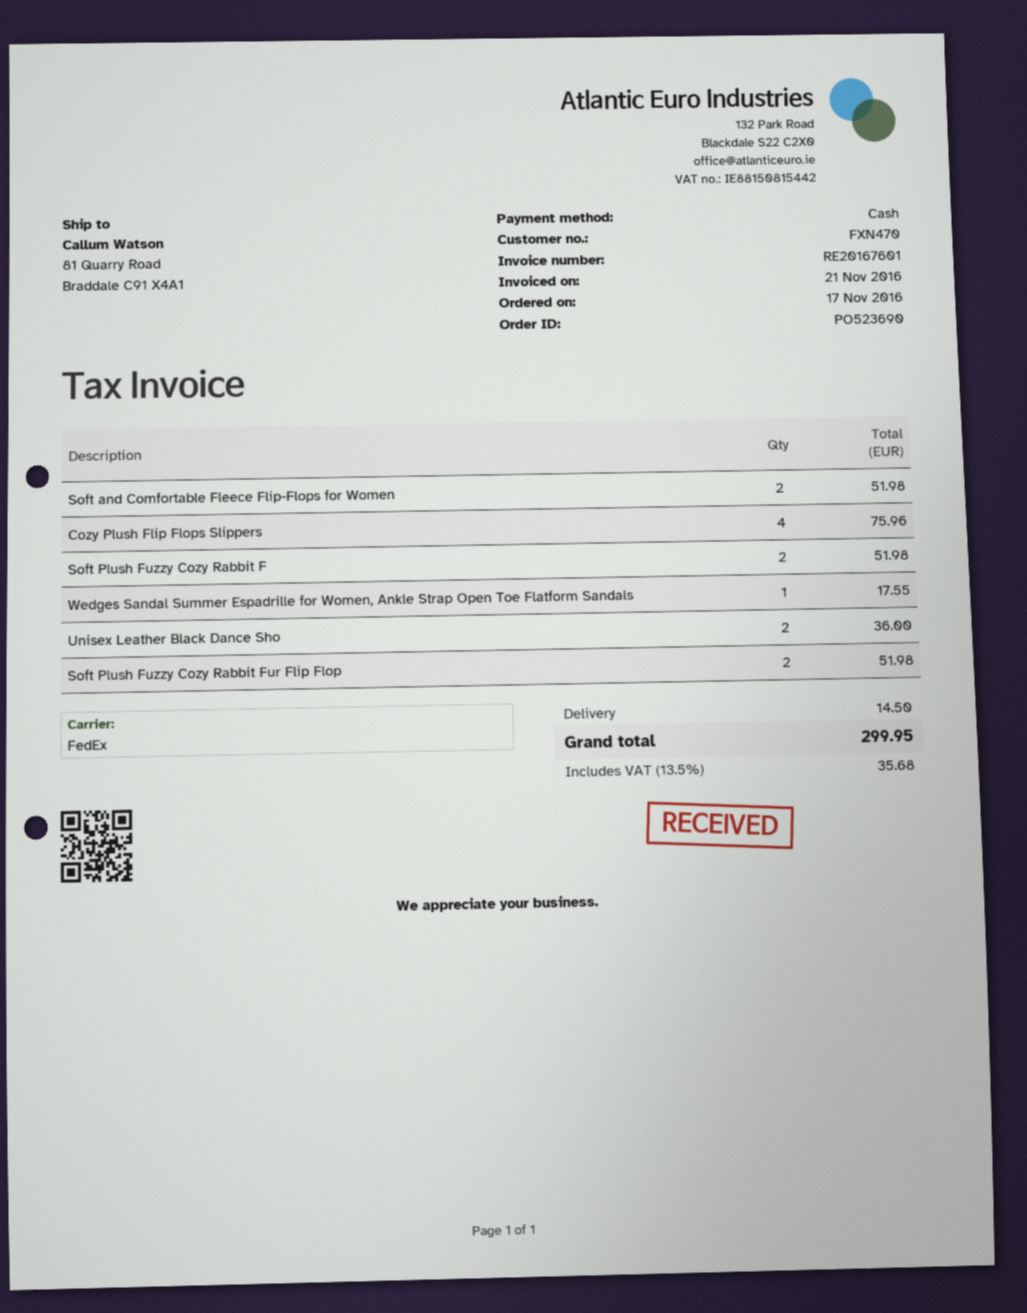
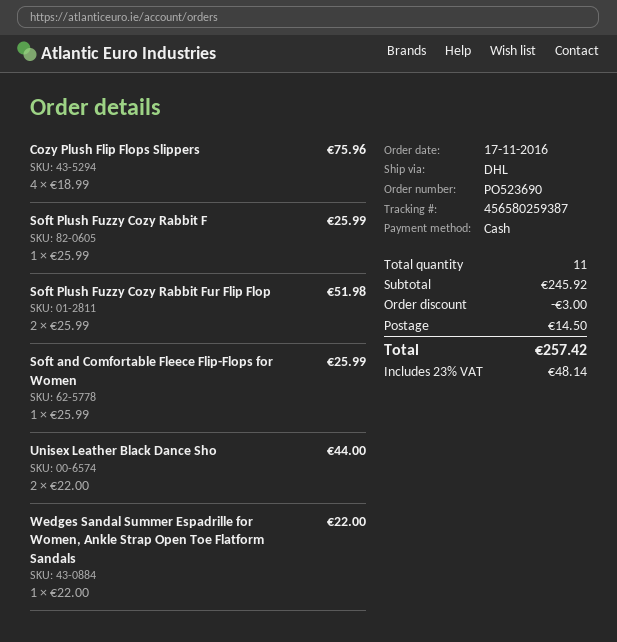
shipping method: FedEx -> DHL
Soft and Comfortable Fleece Flip-Flops for Women: 2 for 51.98 -> 1 for 25.99
Soft Plush Fuzzy Cozy Rabbit F: 2 for 51.98 -> 1 for 25.99
Wedges Sandal Summer Espadrille for Women, Ankle Strap Open Toe Flatform Sandals: 1 for 17.55 -> 1 for 22.00
Unisex Leather Black Dance Sho: 2 for 36.00 -> 2 for 44.00
discount: none -> 3.00
tax: 13.5% = 35.68 -> 23% = 48.14
total: 299.95 -> 257.42

